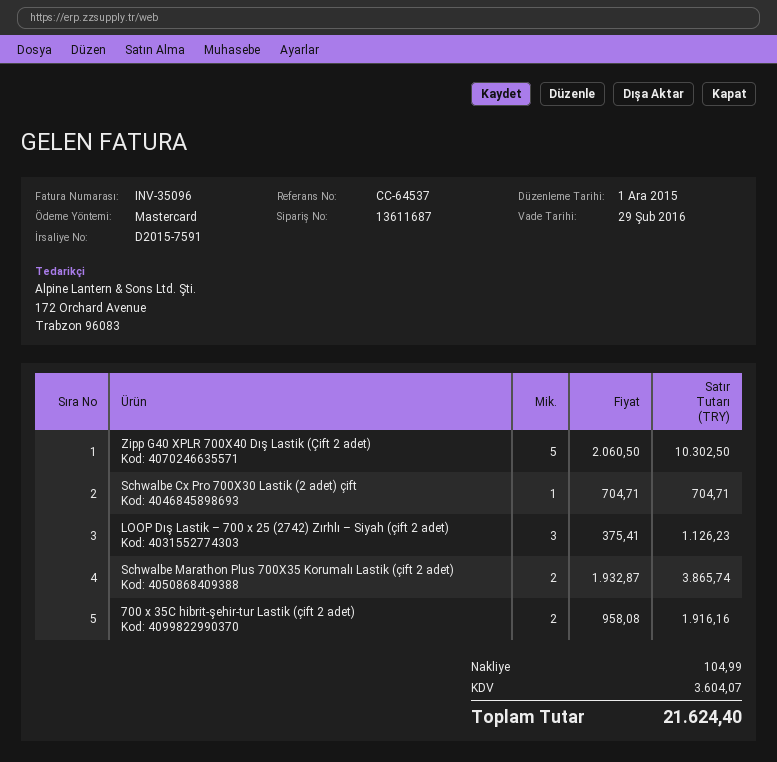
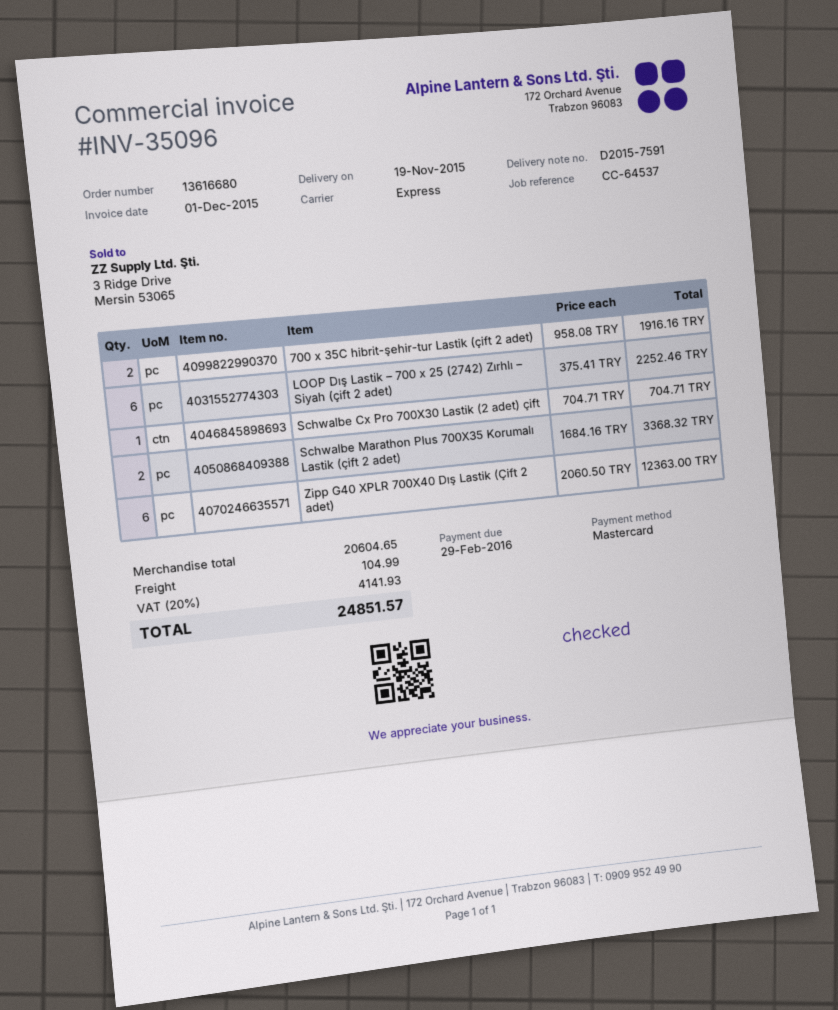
order number: 13611687 -> 13616680
Zipp G40 XPLR 700X40 Dış Lastik (Çift 2 adet): 5 x 2060.50 = 10302.50 -> 6 x 2060.50 = 12363.00
LOOP Dış Lastik – 700 x 25 (2742) Zırhlı – Siyah (çift 2 adet): 3 x 375.41 = 1126.23 -> 6 x 375.41 = 2252.46
Schwalbe Marathon Plus 700X35 Korumalı Lastik (çift 2 adet): 2 x 1932.87 = 3865.74 -> 2 x 1684.16 = 3368.32
tax: 3604.07 -> 4141.93
total: 21624.40 -> 24851.57

